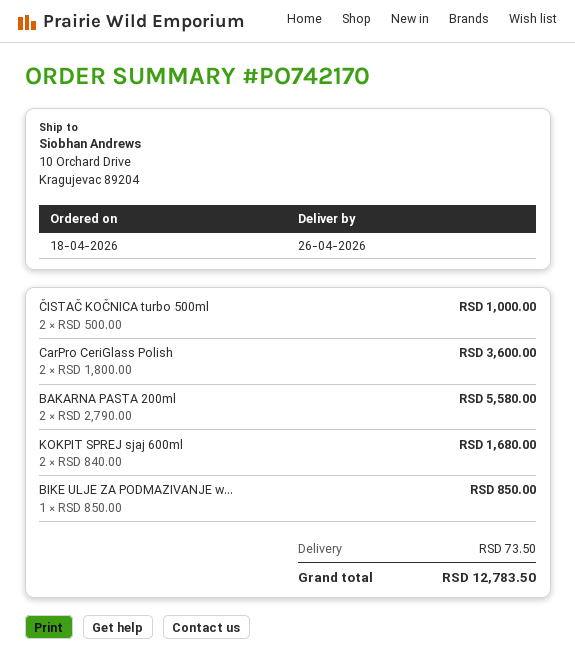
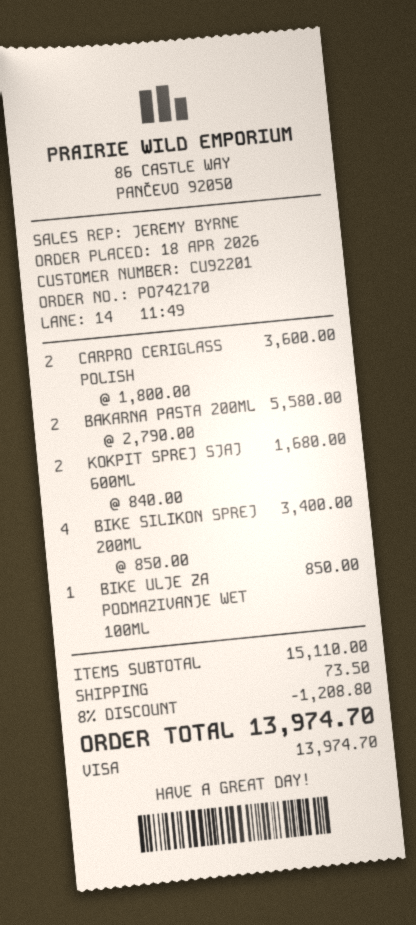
ČISTAČ KOČNICA turbo 500ml: 2 x 500.00 = 1000.00 -> none
BIKE SILIKON SPREJ 200ML: none -> 4 x 850.00 = 3400.00
discount: none -> 8% = 1208.80
total: 12783.50 -> 13974.70

